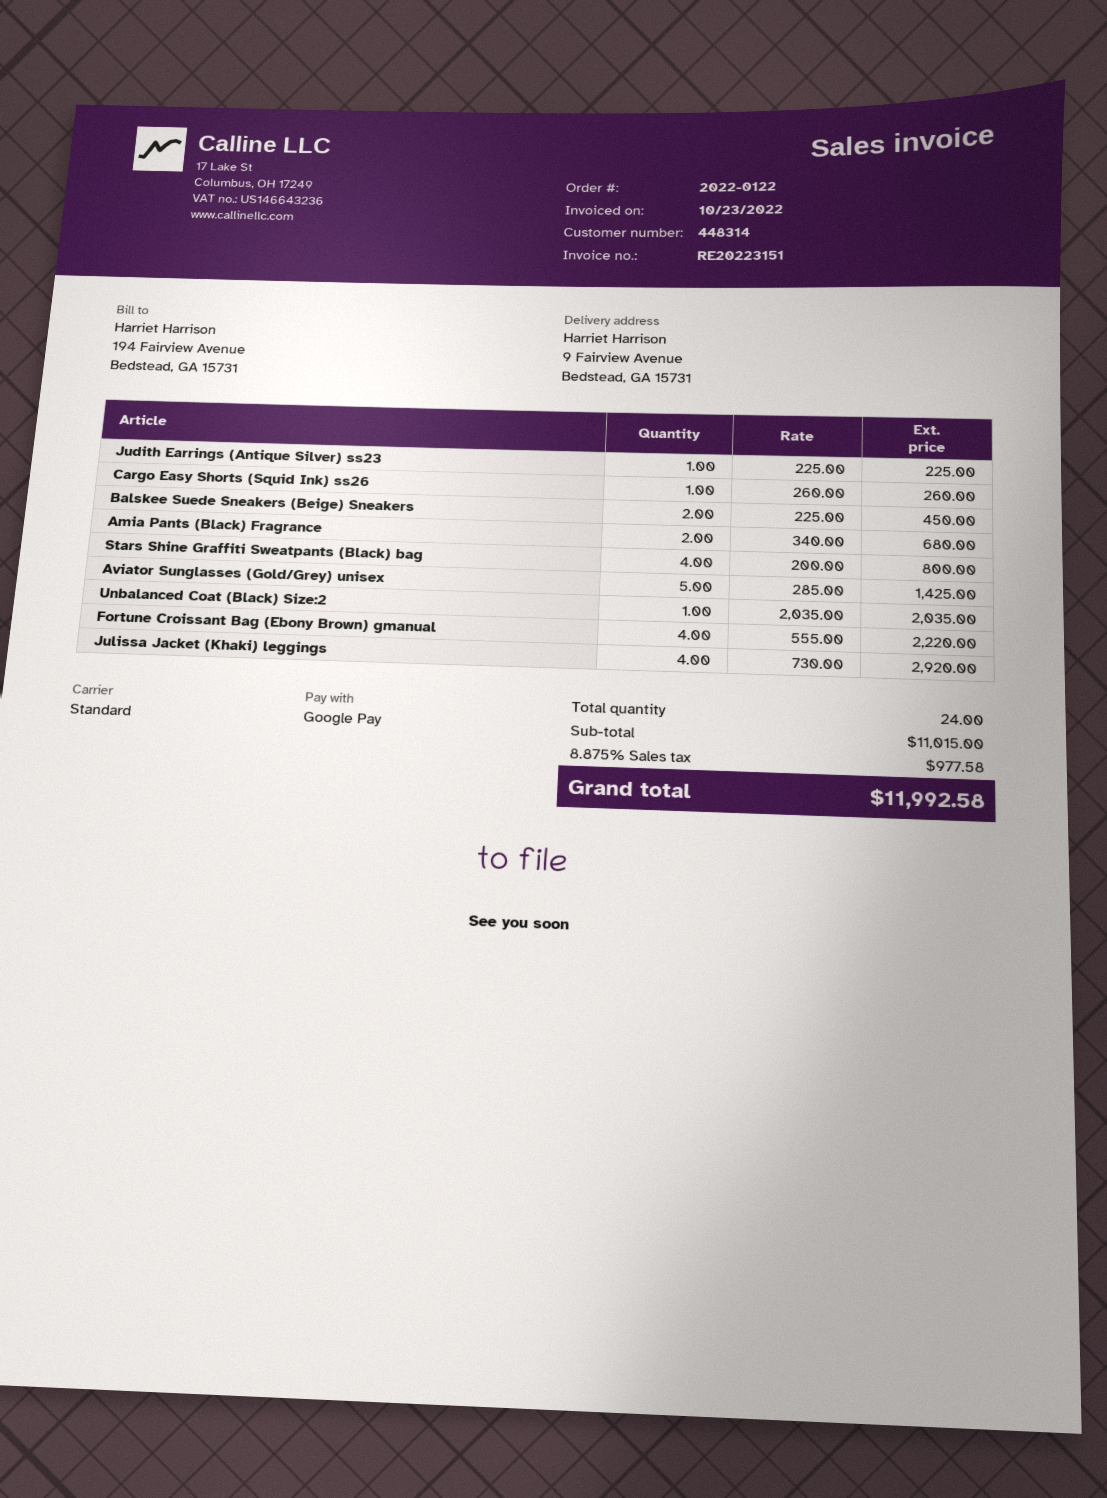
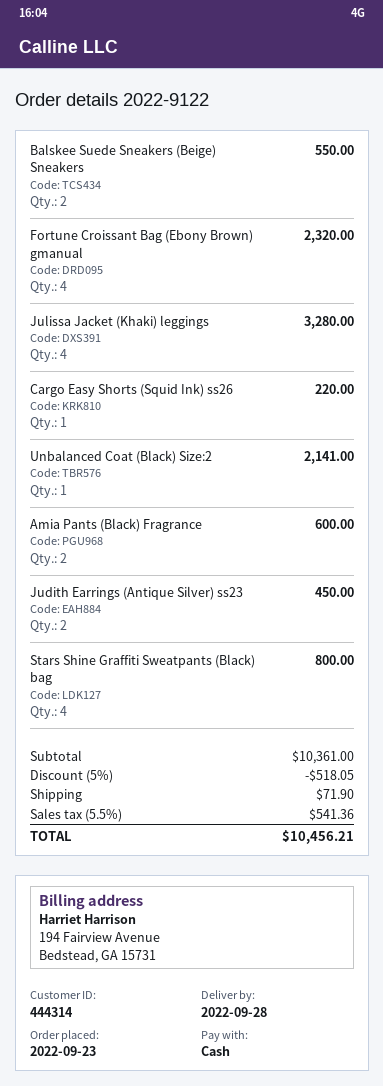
order number: 2022-0122 -> 2022-9122
customer number: 448314 -> 444314
payment method: Google Pay -> cash
Judith Earrings (Antique Silver) ss23: 1 for 225.00 -> 2 for 450.00
Cargo Easy Shorts (Squid Ink) ss26: 1 for 260.00 -> 1 for 220.00
Balskee Suede Sneakers (Beige) Sneakers: 2 for 450.00 -> 2 for 550.00
Amia Pants (Black) Fragrance: 2 for 680.00 -> 2 for 600.00
Aviator Sunglasses (Gold/Grey) unisex: 5 for 1425.00 -> none
Unbalanced Coat (Black) Size:2: 1 for 2035.00 -> 1 for 2141.00
Fortune Croissant Bag (Ebony Brown) gmanual: 4 for 2220.00 -> 4 for 2320.00
Julissa Jacket (Khaki) leggings: 4 for 2920.00 -> 4 for 3280.00
subtotal: 11015.00 -> 10361.00
discount: none -> 5% = 518.05
shipping: none -> 71.90
tax: 8.875% = 977.58 -> 5.5% = 541.36
total: 11992.58 -> 10456.21

